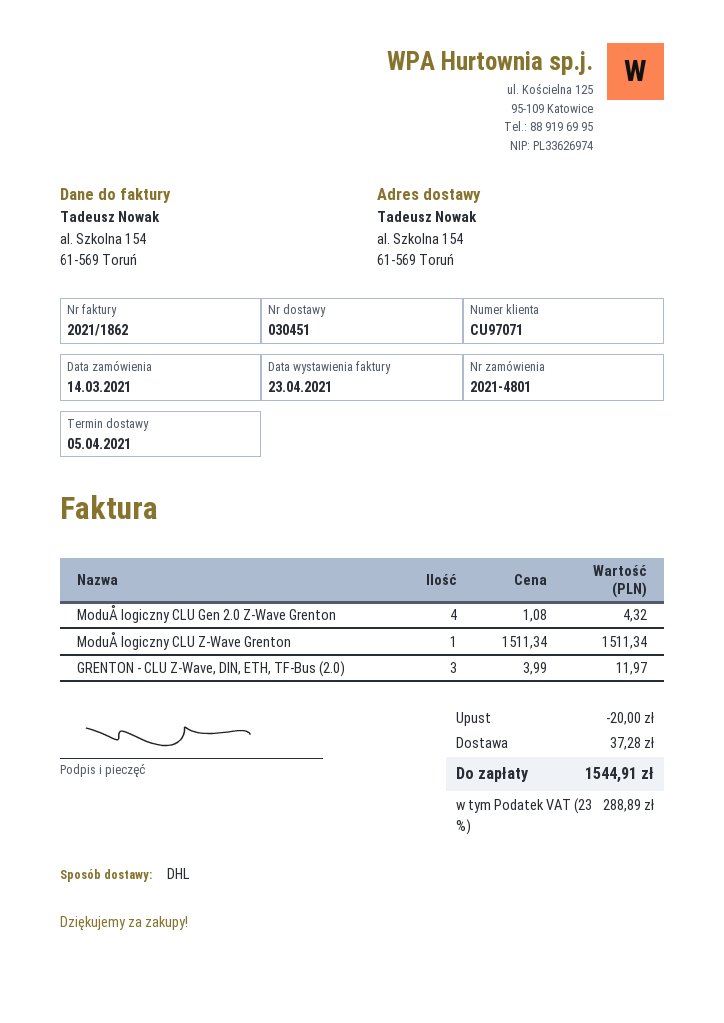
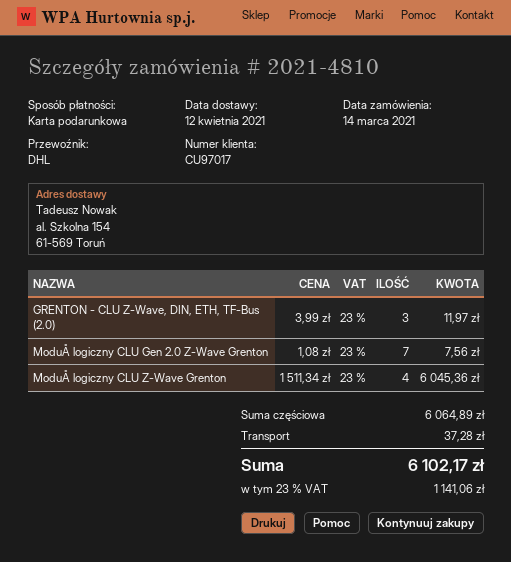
order number: 2021-4801 -> 2021-4810
delivery date: 2021-04-05 -> 2021-04-12
customer number: CU97071 -> CU97017
ModuÅ logiczny CLU Gen 2.0 Z-Wave Grenton: 4 x 1.08 = 4.32 -> 7 x 1.08 = 7.56
ModuÅ logiczny CLU Z-Wave Grenton: 1 x 1511.34 = 1511.34 -> 4 x 1511.34 = 6045.36
discount: 20.00 -> none
tax: 23% = 288.89 -> 23% = 1141.06
total: 1544.91 -> 6102.17

